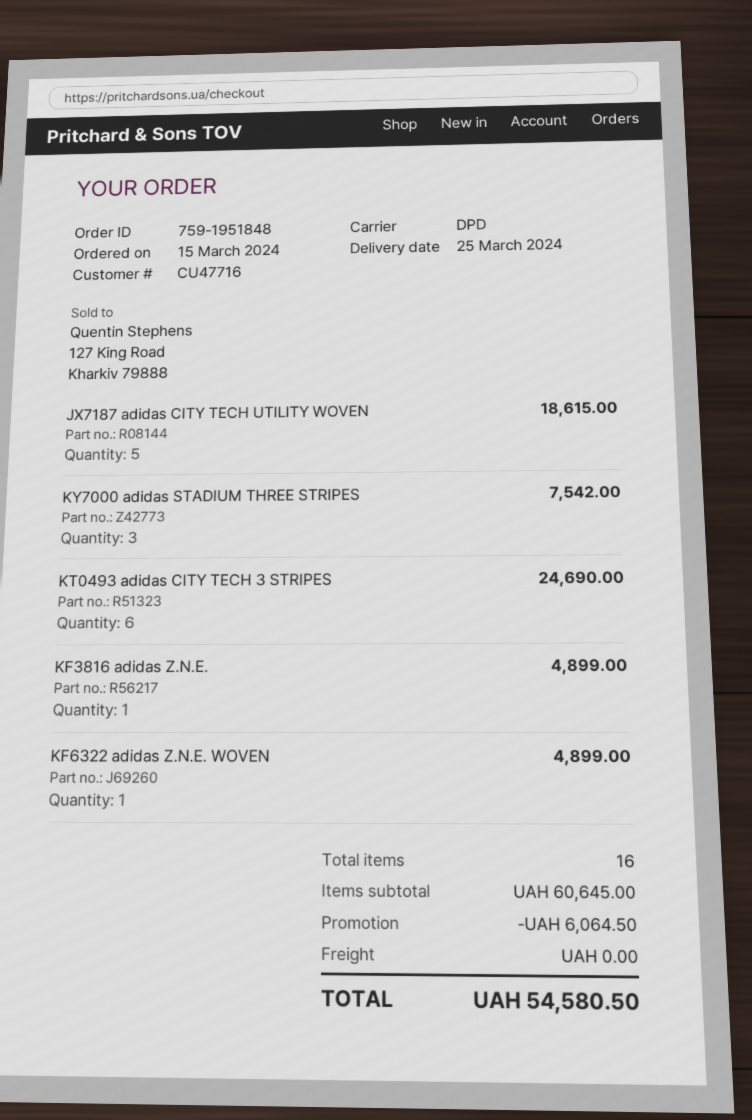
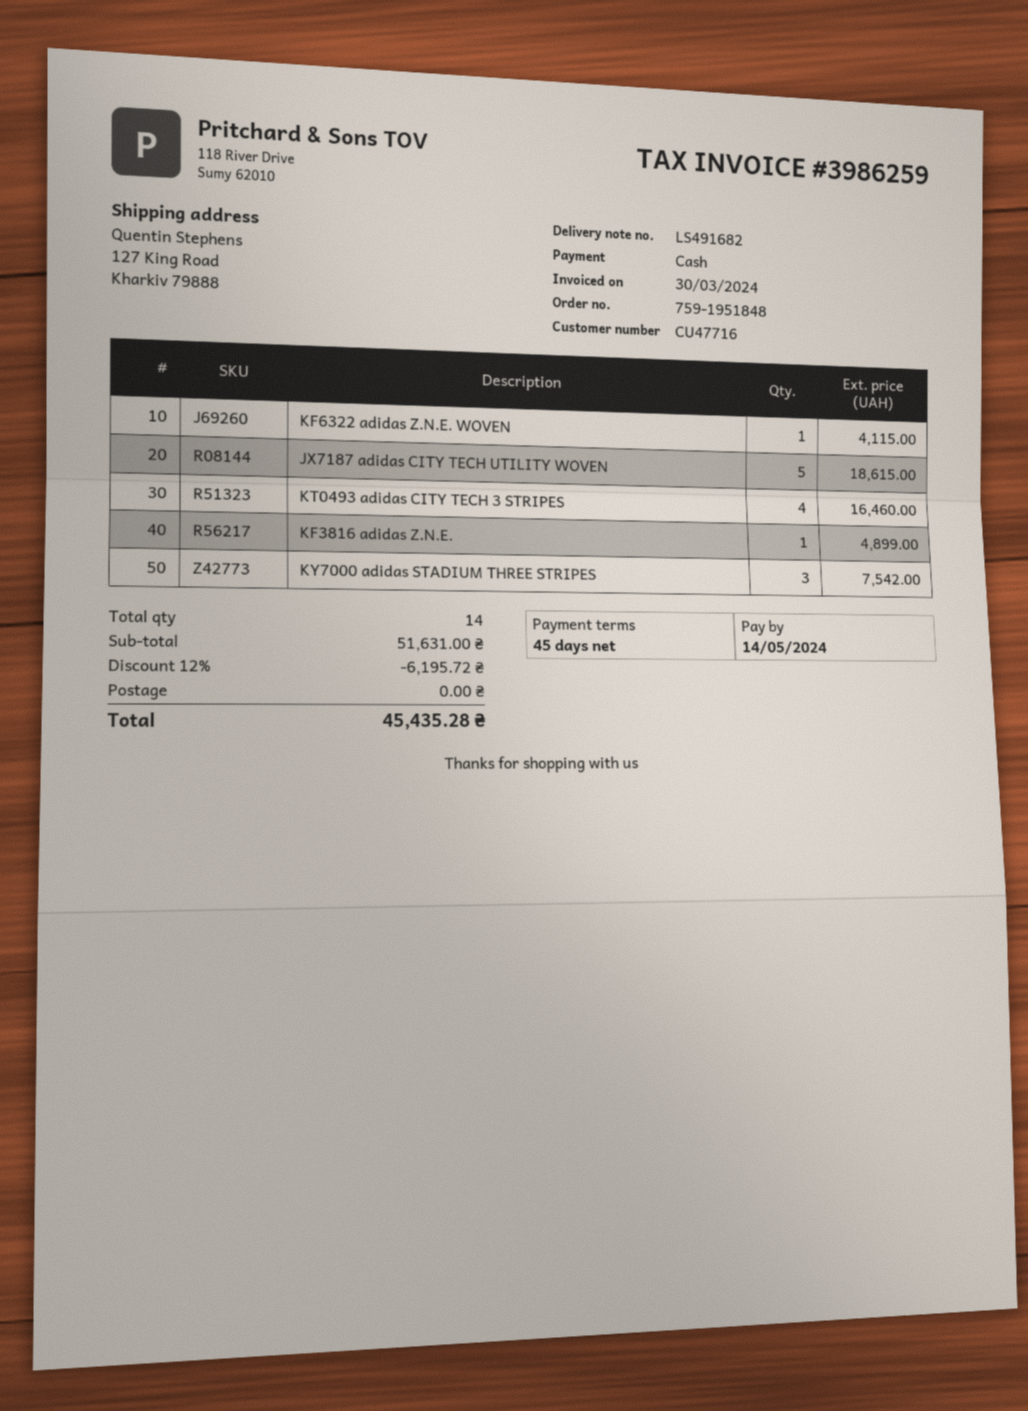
KT0493 adidas CITY TECH 3 STRIPES: 6 for 24690.00 -> 4 for 16460.00
KF6322 adidas Z.N.E. WOVEN: 1 for 4899.00 -> 1 for 4115.00
total quantity: 16 -> 14
subtotal: 60645.00 -> 51631.00
discount: 6064.50 -> 6195.72
total: 54580.50 -> 45435.28

